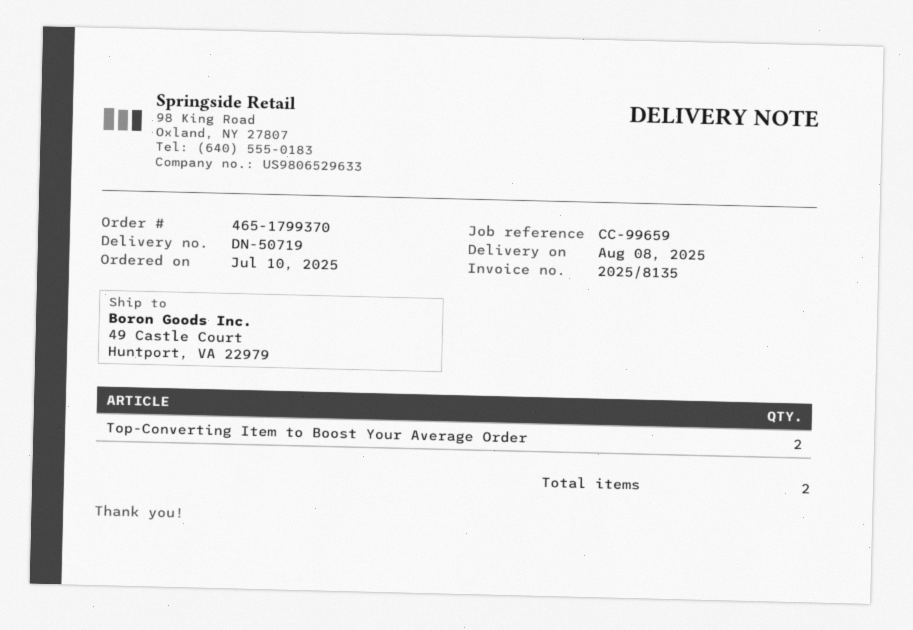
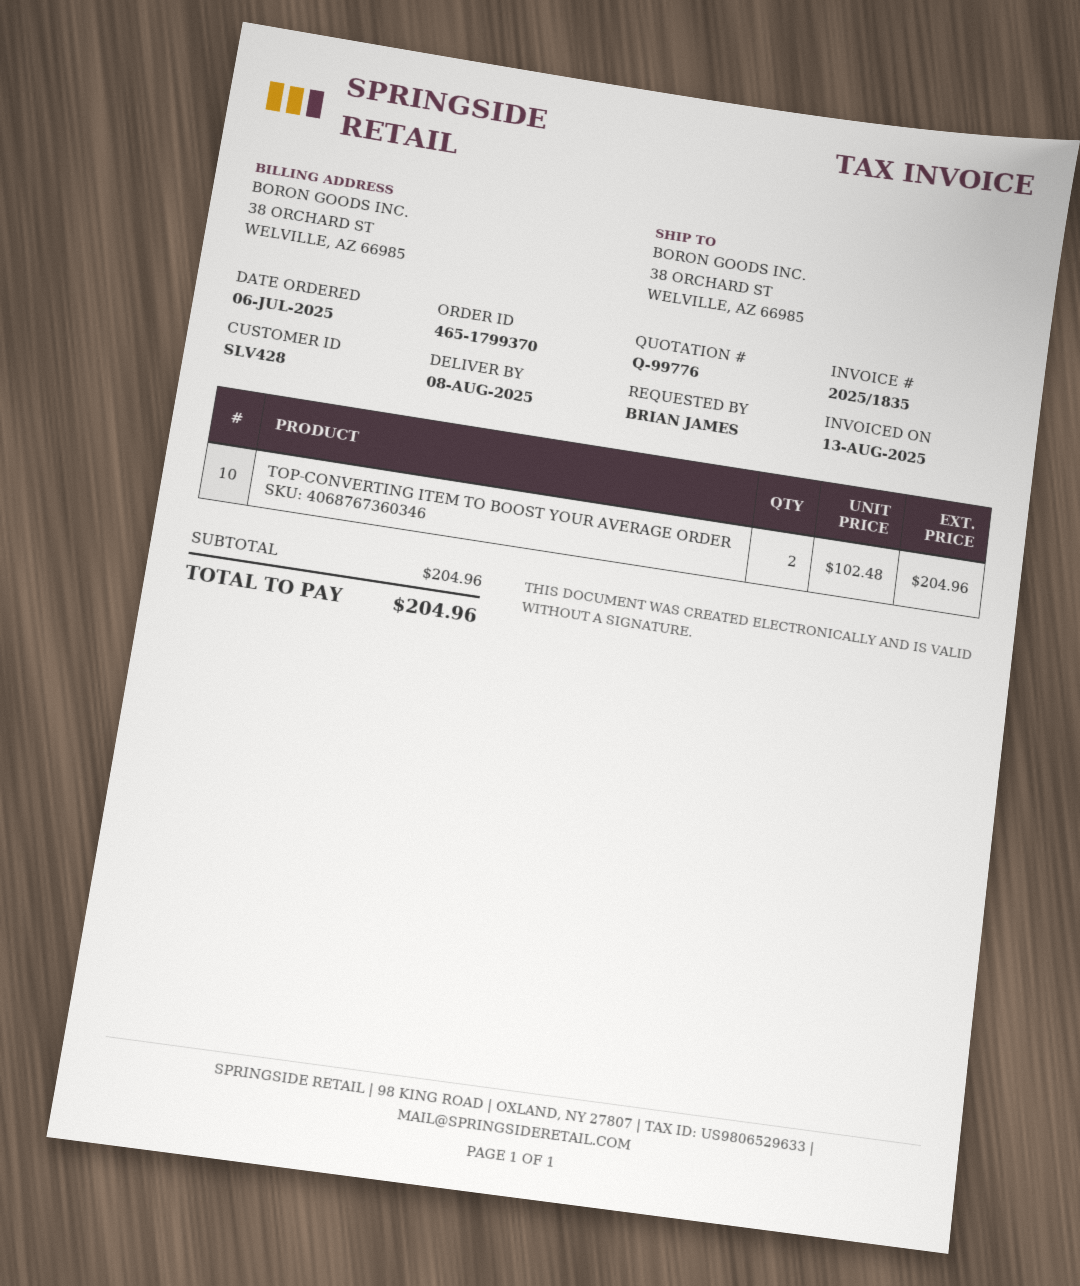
order date: 2025-07-10 -> 2025-07-06
invoice number: 2025/8135 -> 2025/1835
ship to: 49 Castle Court, Huntport, VA 22979 -> 38 ORCHARD ST, WELVILLE, AZ 66985

